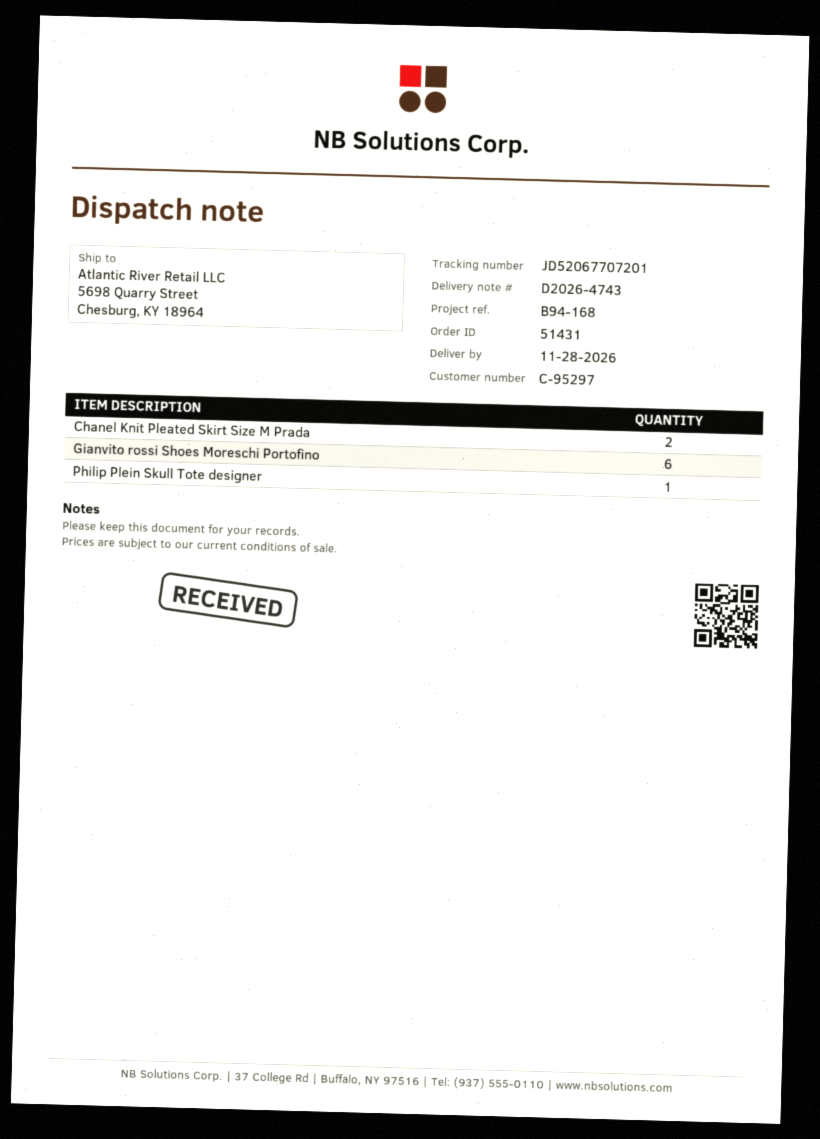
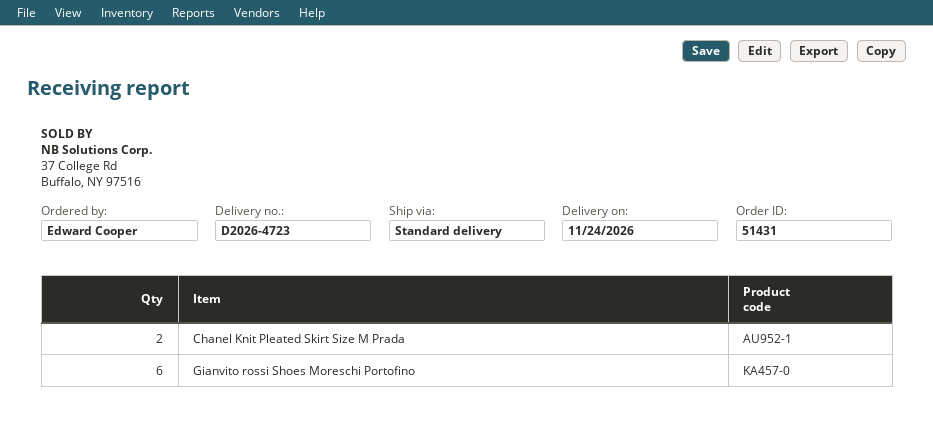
delivery note number: D2026-4743 -> D2026-4723
delivery date: 2026-11-28 -> 2026-11-24
Philip Plein Skull Tote designer: 1 -> none

